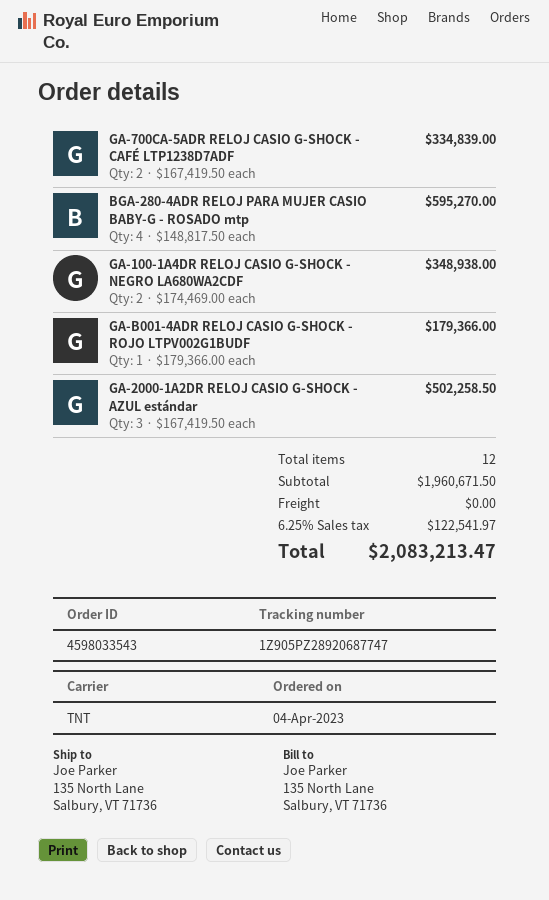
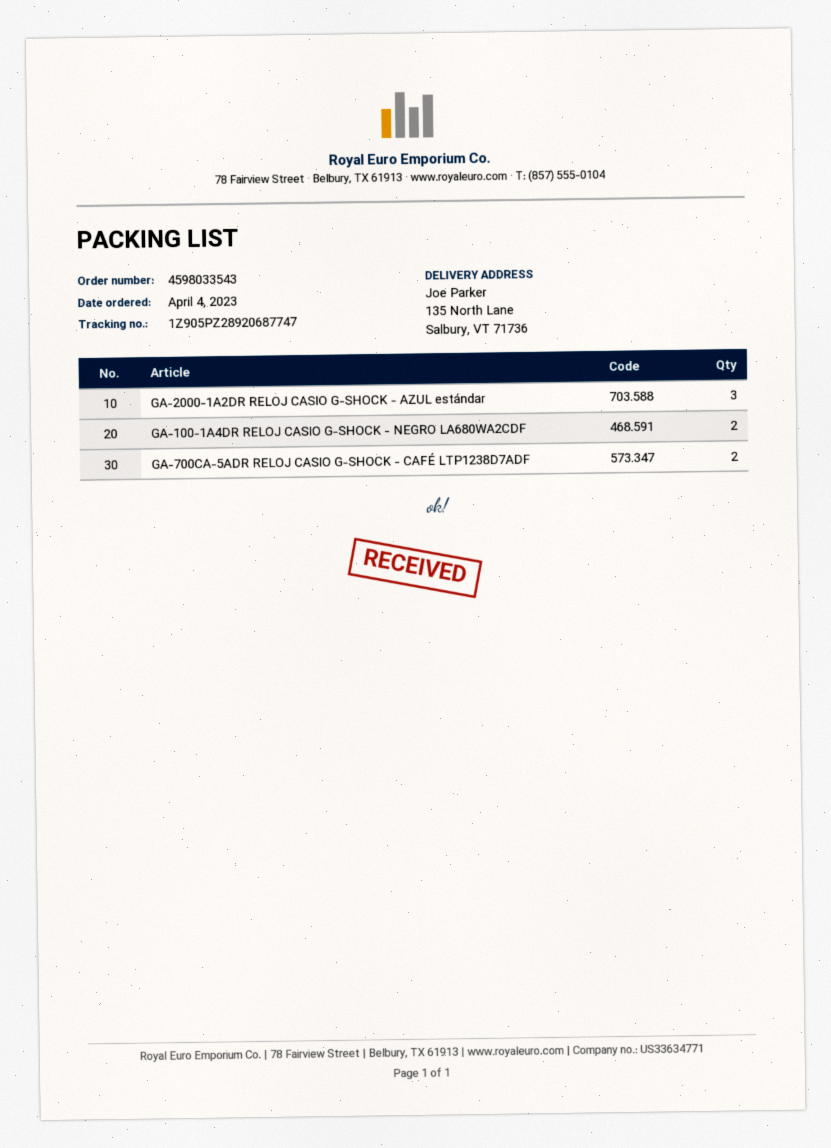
BGA-280-4ADR RELOJ PARA MUJER CASIO BABY-G - ROSADO mtp: 4 -> none
GA-B001-4ADR RELOJ CASIO G-SHOCK - ROJO LTPV002G1BUDF: 1 -> none

